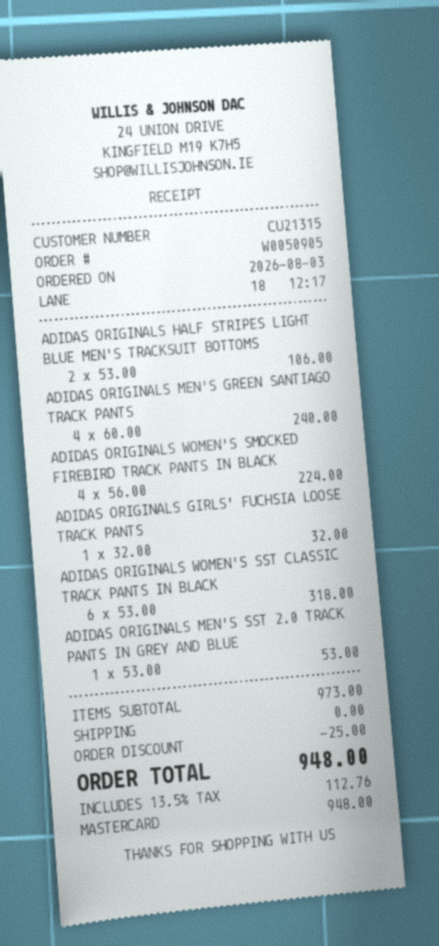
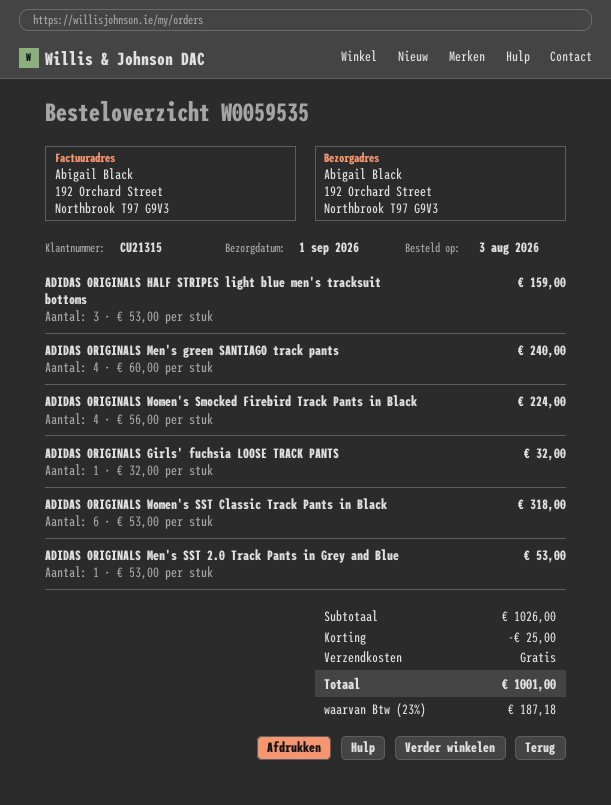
order number: W0050905 -> W0059535
ADIDAS ORIGINALS HALF STRIPES LIGHT BLUE MEN'S TRACKSUIT BOTTOMS: 2 x 53.00 = 106.00 -> 3 x 53.00 = 159.00
subtotal: 973.00 -> 1026.00
tax: 13.5% = 112.76 -> 23% = 187.18
total: 948.00 -> 1001.00

